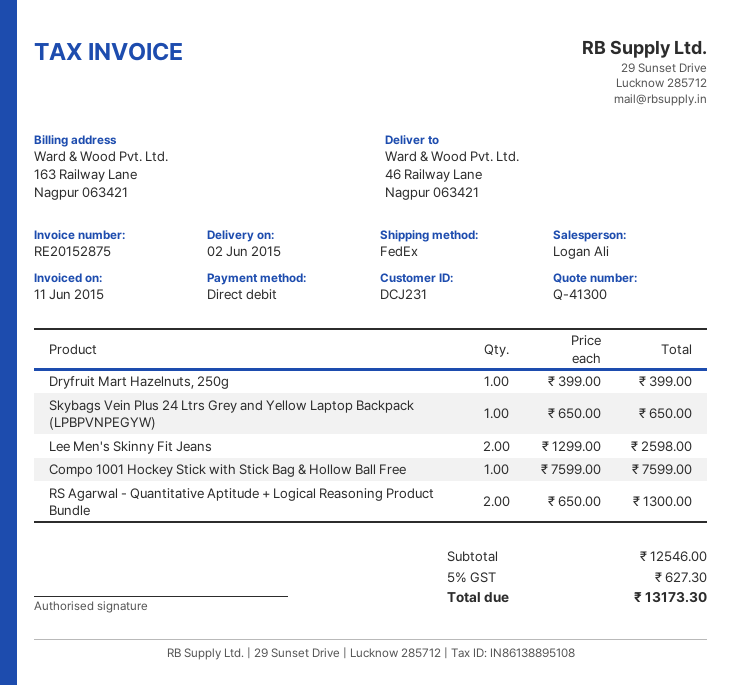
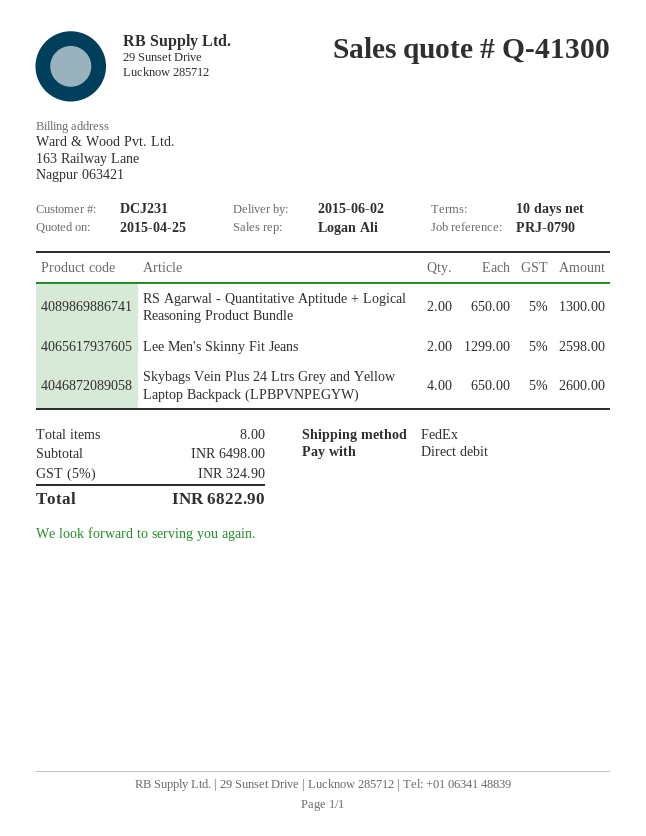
Dryfruit Mart Hazelnuts, 250g: 1 x 399.00 = 399.00 -> none
Skybags Vein Plus 24 Ltrs Grey and Yellow Laptop Backpack (LPBPVNPEGYW): 1 x 650.00 = 650.00 -> 4 x 650.00 = 2600.00
Compo 1001 Hockey Stick with Stick Bag & Hollow Ball Free: 1 x 7599.00 = 7599.00 -> none
subtotal: 12546.00 -> 6498.00
tax: 5% = 627.30 -> 5% = 324.90
total: 13173.30 -> 6822.90

